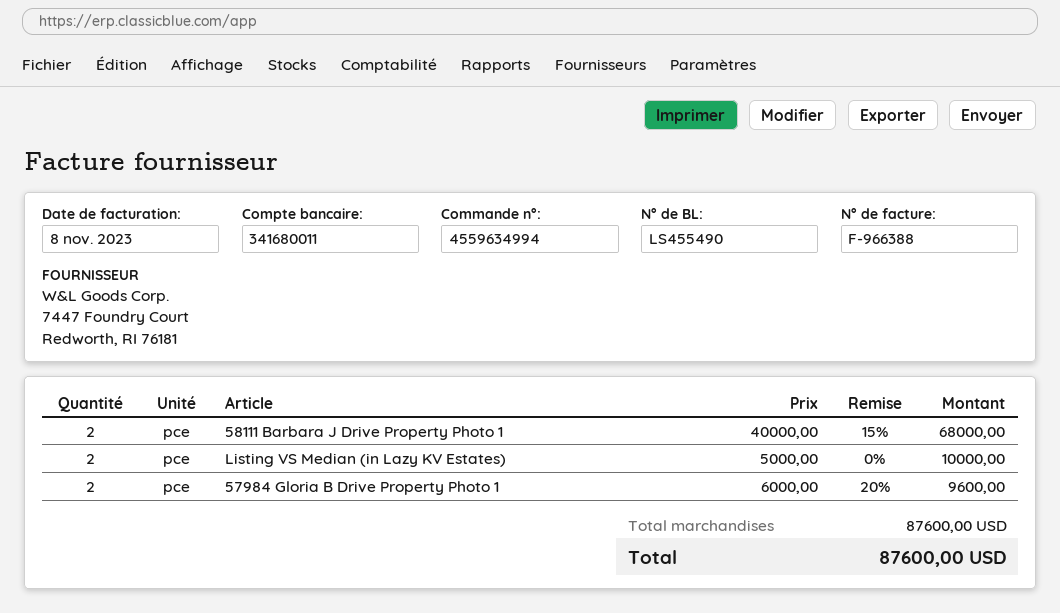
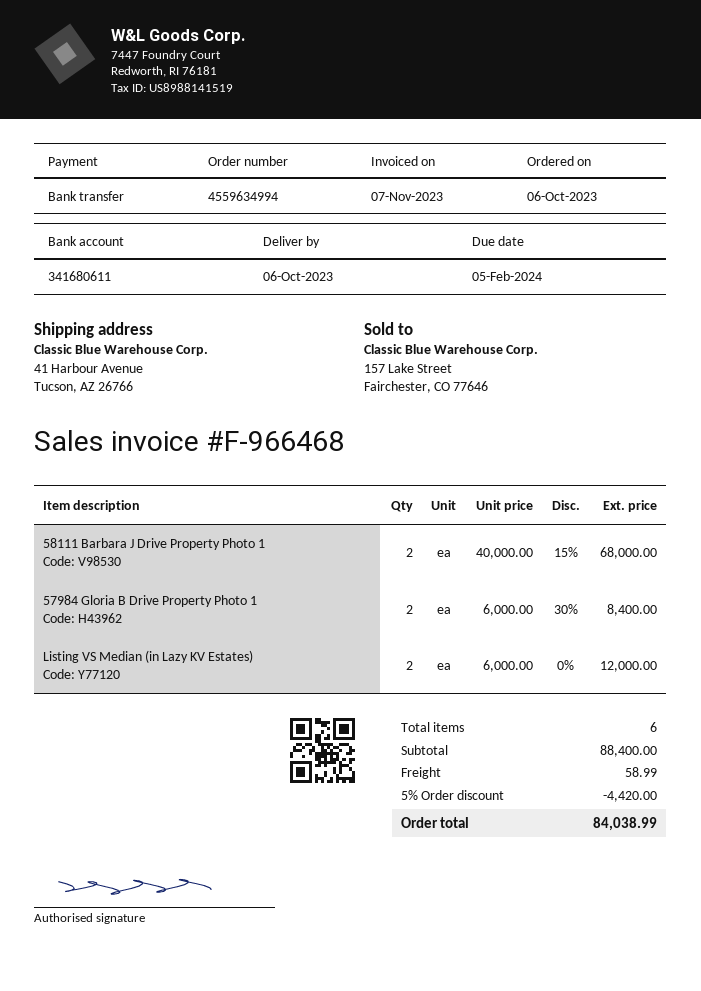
invoice number: F-966388 -> F-966468
invoice date: 2023-11-08 -> 2023-11-07
bank account: 341680011 -> 341680611
Listing VS Median (in Lazy KV Estates): 2 x 5000.00 = 10000.00 -> 2 x 6000.00 = 12000.00
57984 Gloria B Drive Property Photo 1: 2 x 6000.00 - 20% = 9600.00 -> 2 x 6000.00 - 30% = 8400.00
subtotal: 87600.00 -> 88400.00
discount: none -> 5% = 4420.00
shipping: none -> 58.99
total: 87600.00 -> 84038.99

